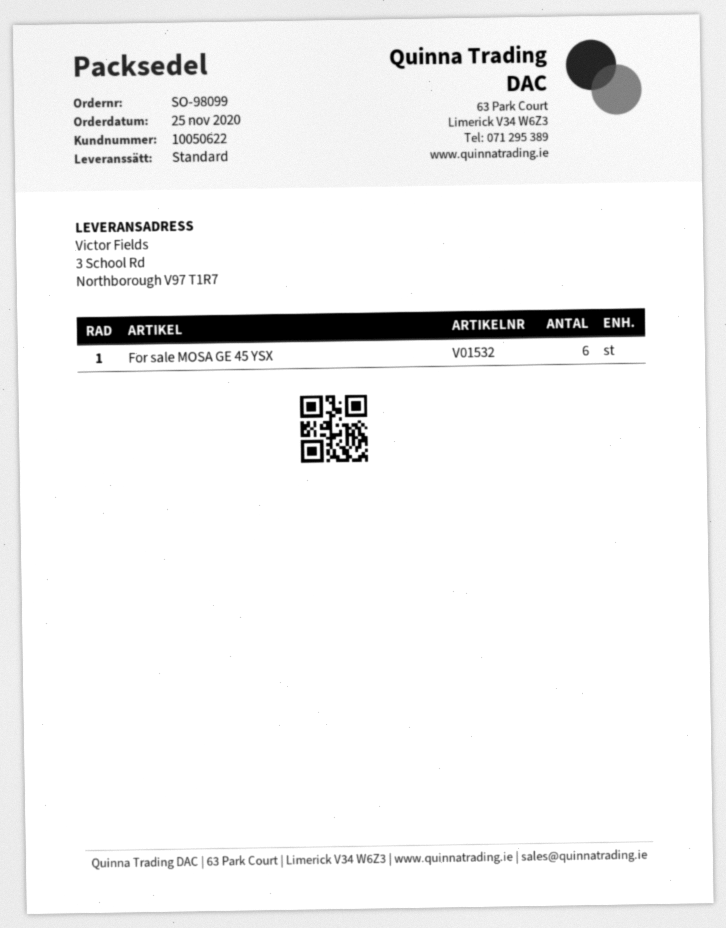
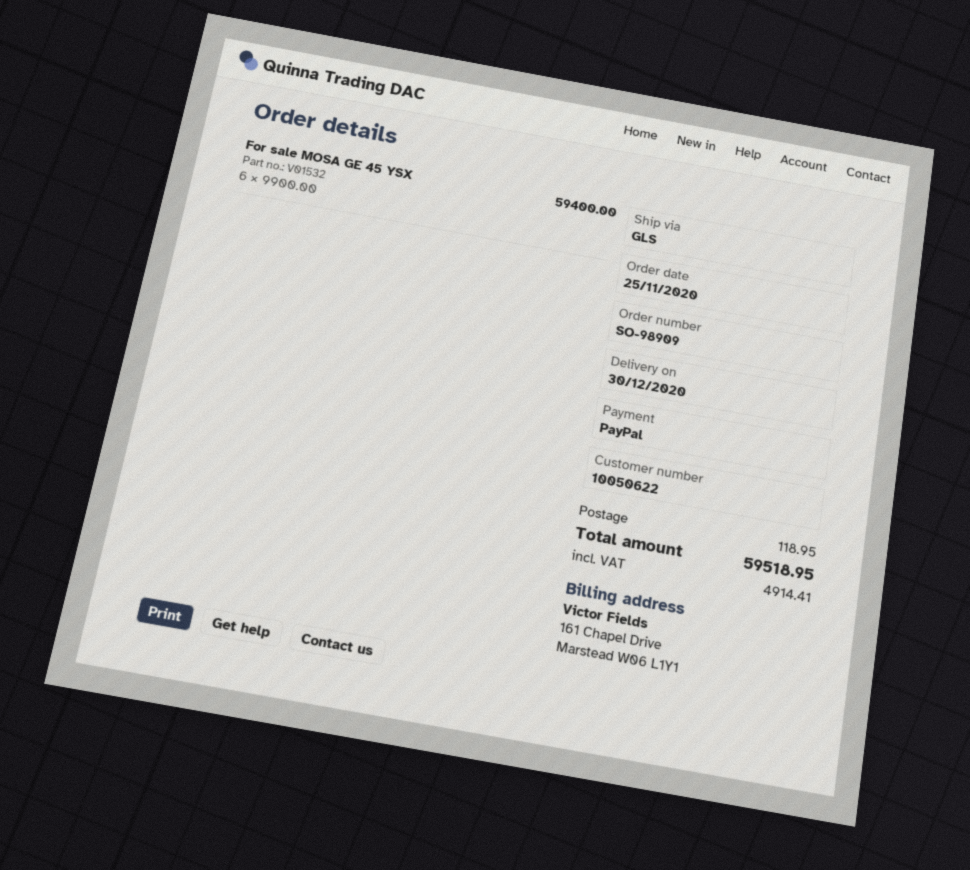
order number: SO-98099 -> SO-98909
shipping method: standard -> GLS

